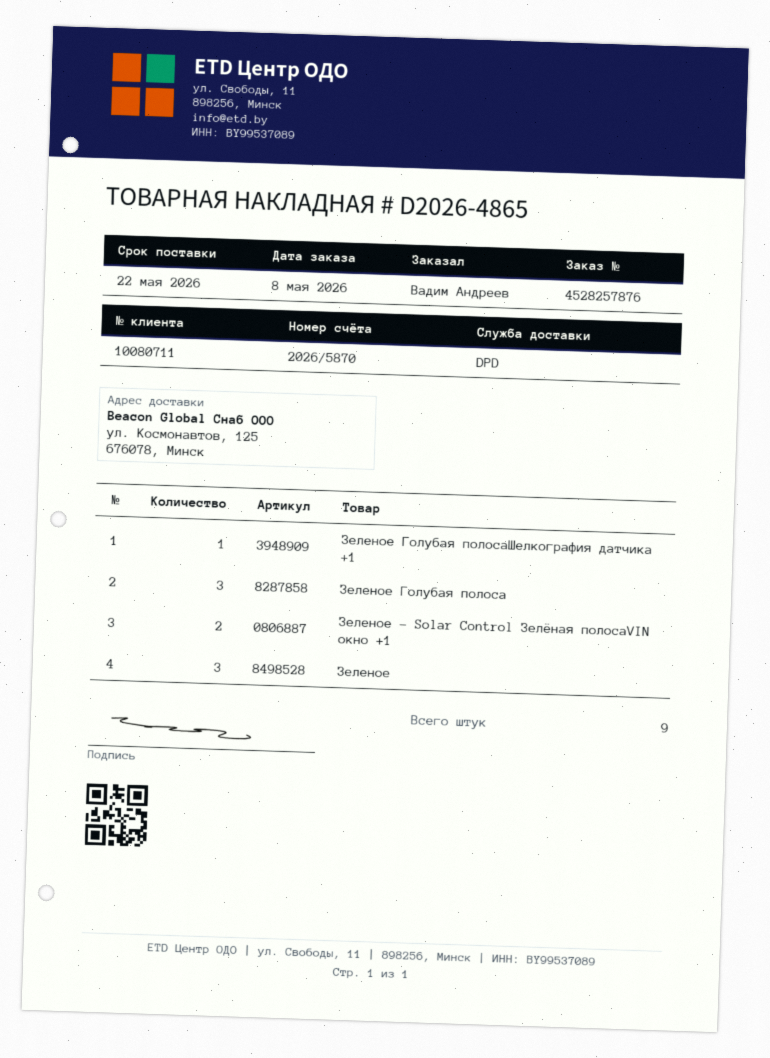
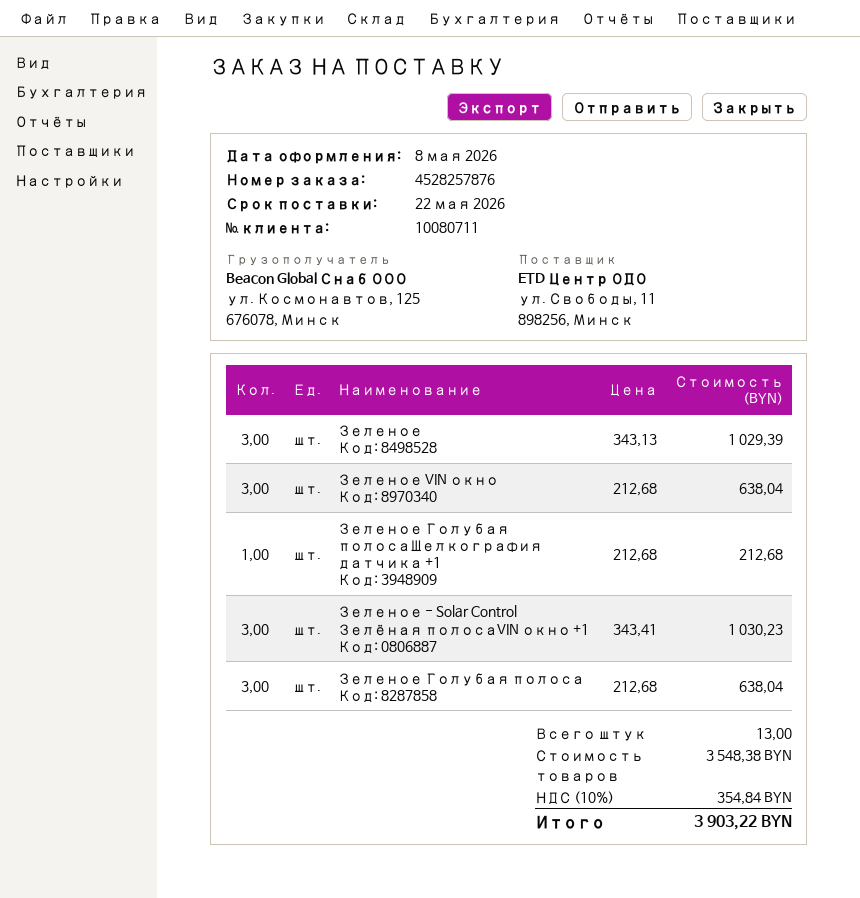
Зеленое - Solar Control Зелёная полосаVIN окно +1: 2 -> 3
Зеленое VIN окно: none -> 3
total quantity: 9 -> 13

